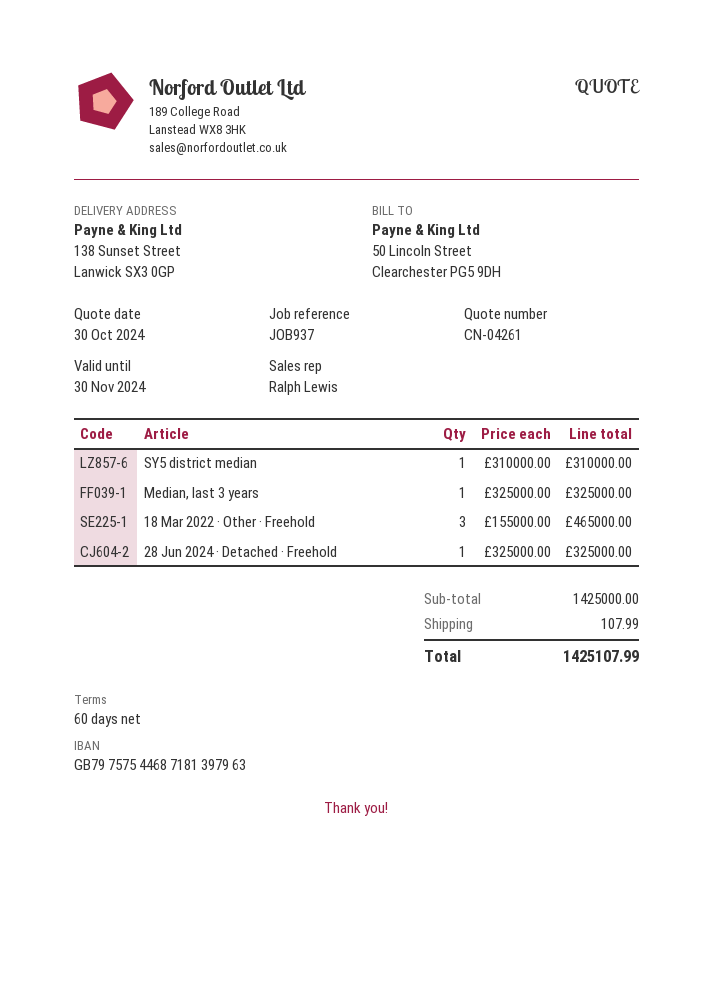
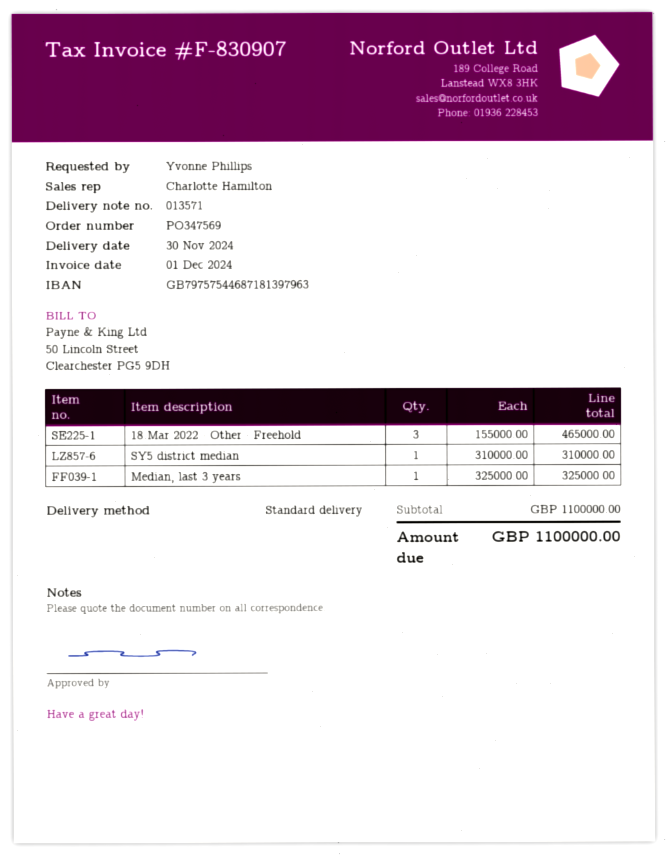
sales rep: Ralph Lewis -> Charlotte Hamilton
28 Jun 2024 · Detached · Freehold: 1 x 325000.00 = 325000.00 -> none
subtotal: 1425000.00 -> 1100000.00
shipping: 107.99 -> none
total: 1425107.99 -> 1100000.00

